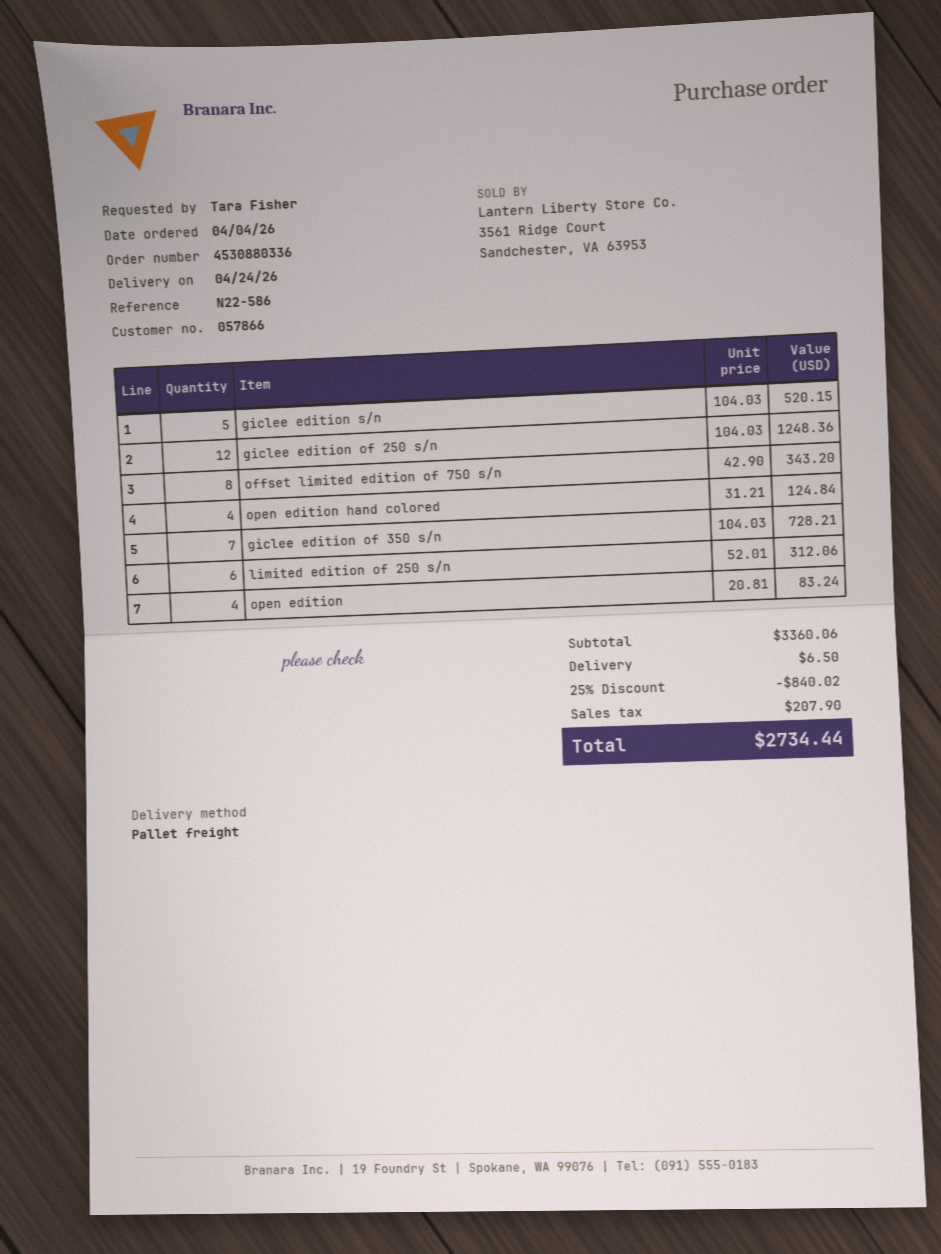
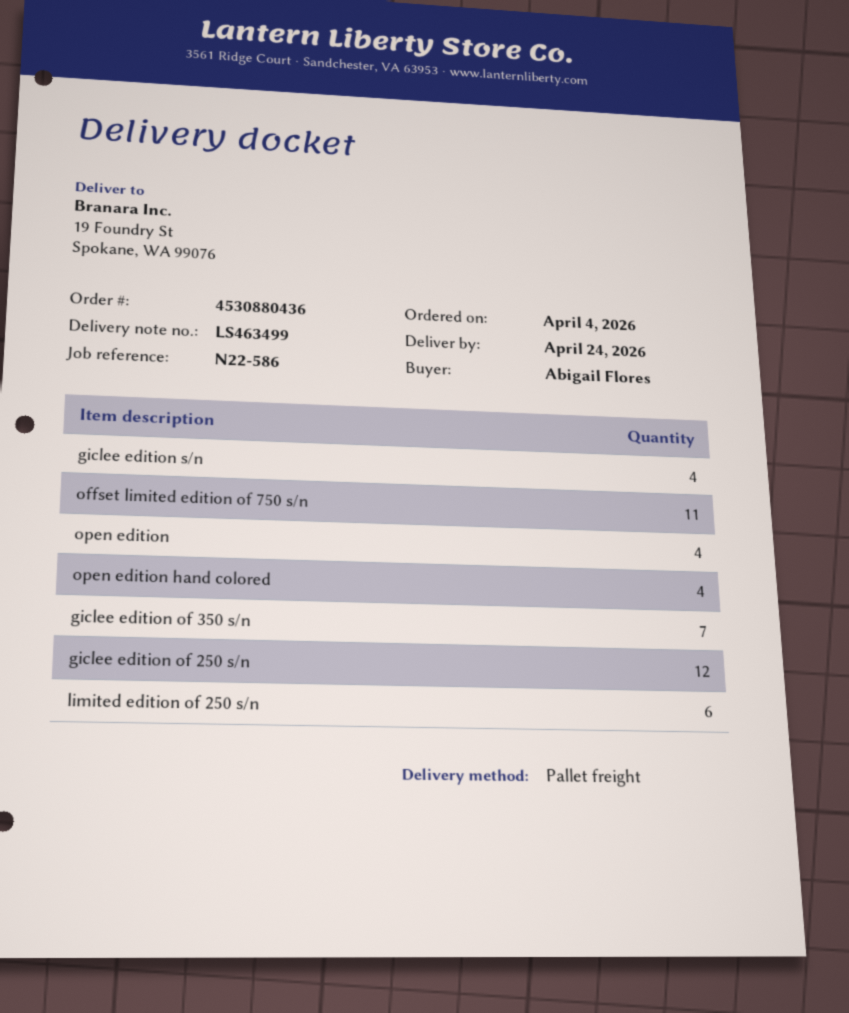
order number: 4530880336 -> 4530880436
ordered by: Tara Fisher -> Abigail Flores
giclee edition s/n: 5 -> 4
offset limited edition of 750 s/n: 8 -> 11

